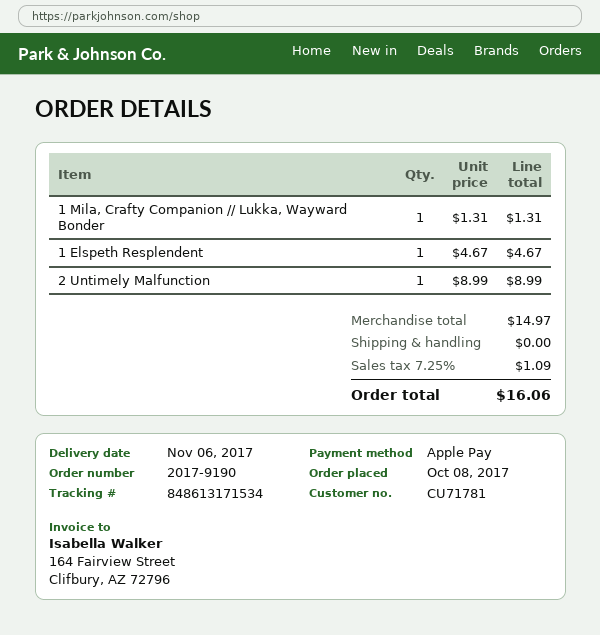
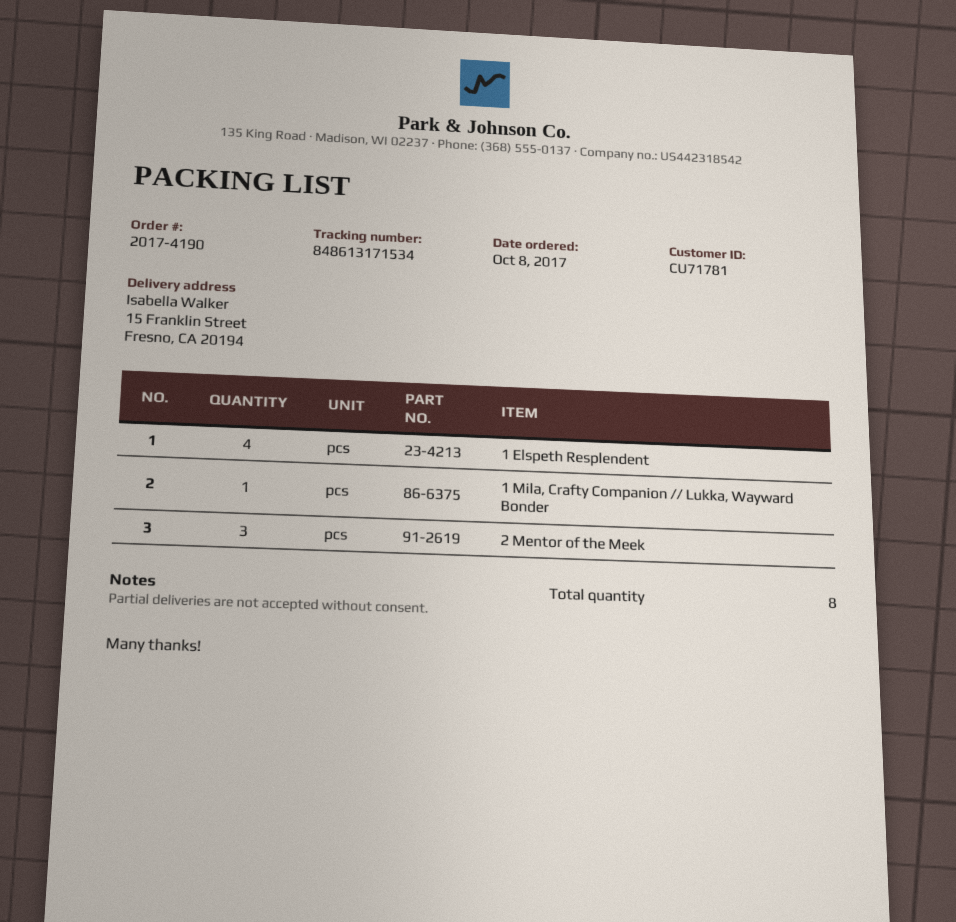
order number: 2017-9190 -> 2017-4190
1 Elspeth Resplendent: 1 -> 4
2 Untimely Malfunction: 1 -> none
2 Mentor of the Meek: none -> 3

